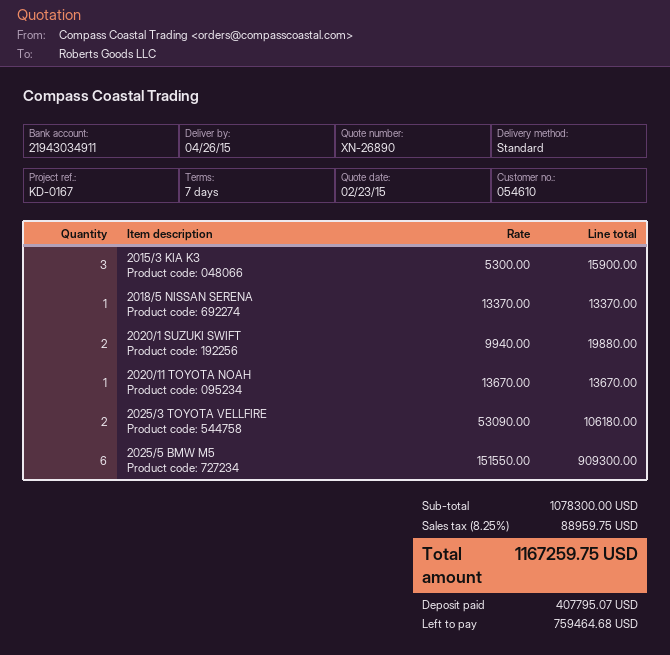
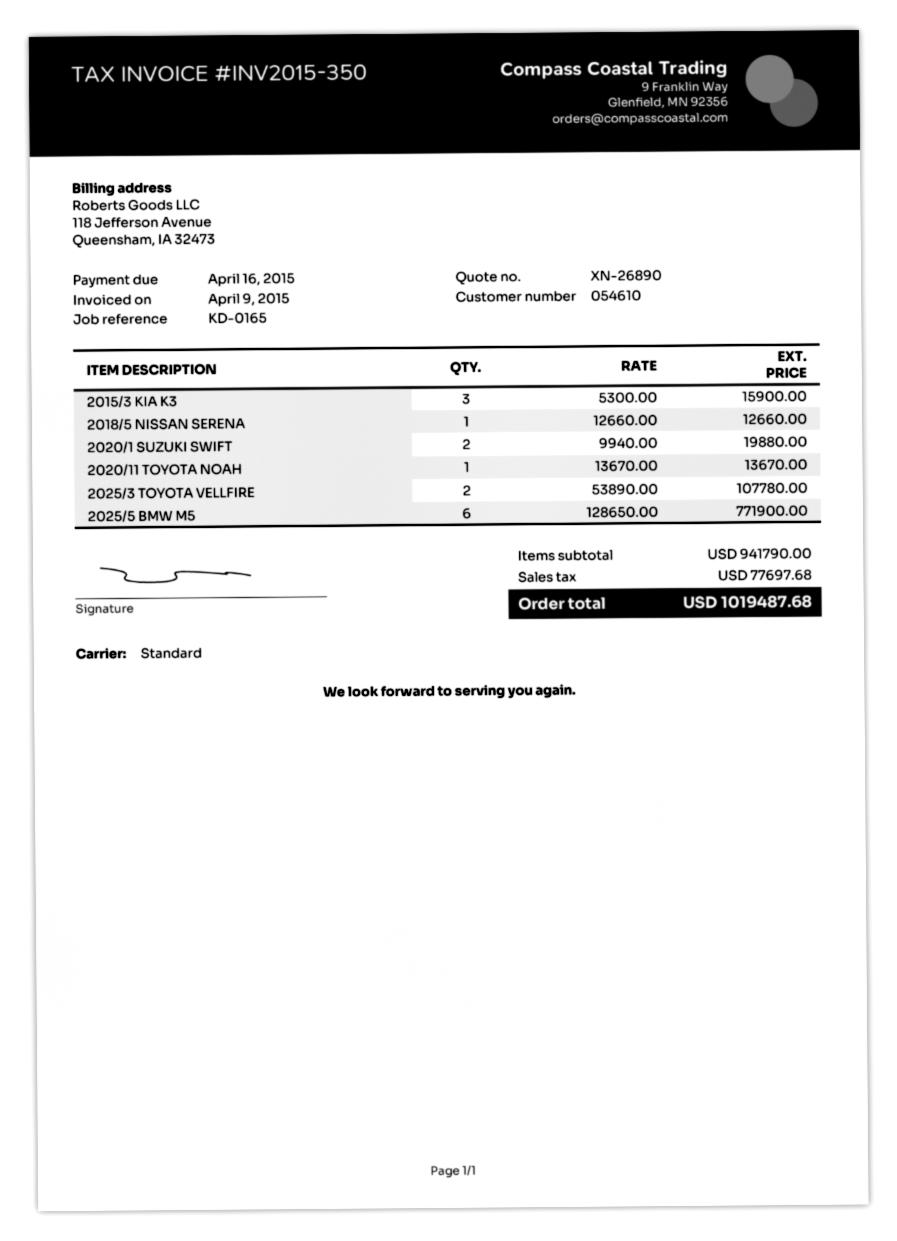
reference: KD-0167 -> KD-0165
2018/5 NISSAN SERENA: 1 x 13370.00 = 13370.00 -> 1 x 12660.00 = 12660.00
2025/3 TOYOTA VELLFIRE: 2 x 53090.00 = 106180.00 -> 2 x 53890.00 = 107780.00
2025/5 BMW M5: 6 x 151550.00 = 909300.00 -> 6 x 128650.00 = 771900.00
subtotal: 1078300.00 -> 941790.00
tax: 88959.75 -> 77697.68
total: 1167259.75 -> 1019487.68

